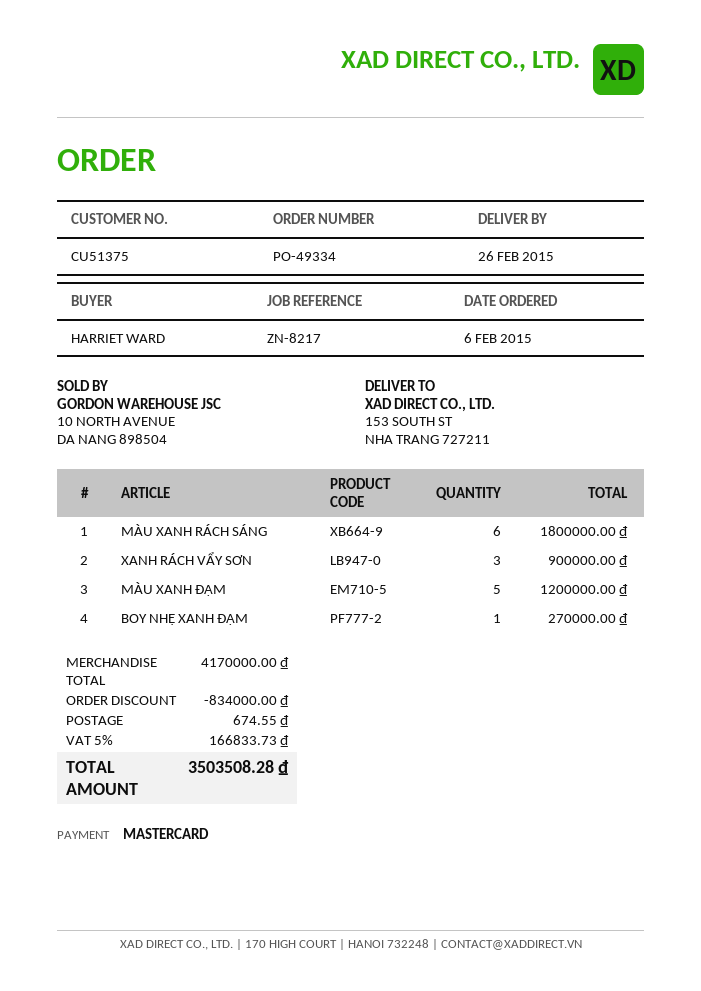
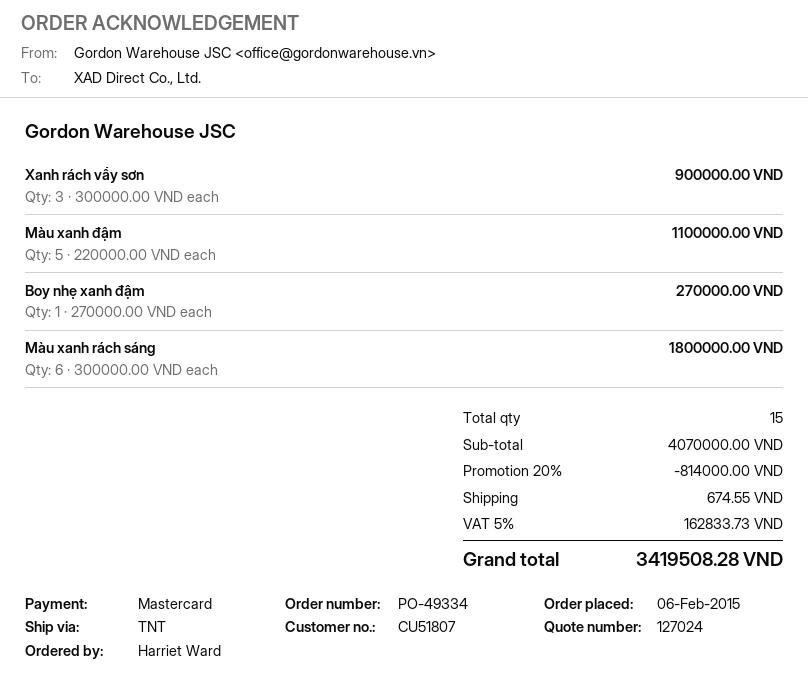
customer number: CU51375 -> CU51807
MÀU XANH ĐẬM: 5 for 1200000.00 -> 5 for 1100000.00
subtotal: 4170000.00 -> 4070000.00
discount: 834000.00 -> 814000.00
tax: 5% = 166833.73 -> 5% = 162833.73
total: 3503508.28 -> 3419508.28

